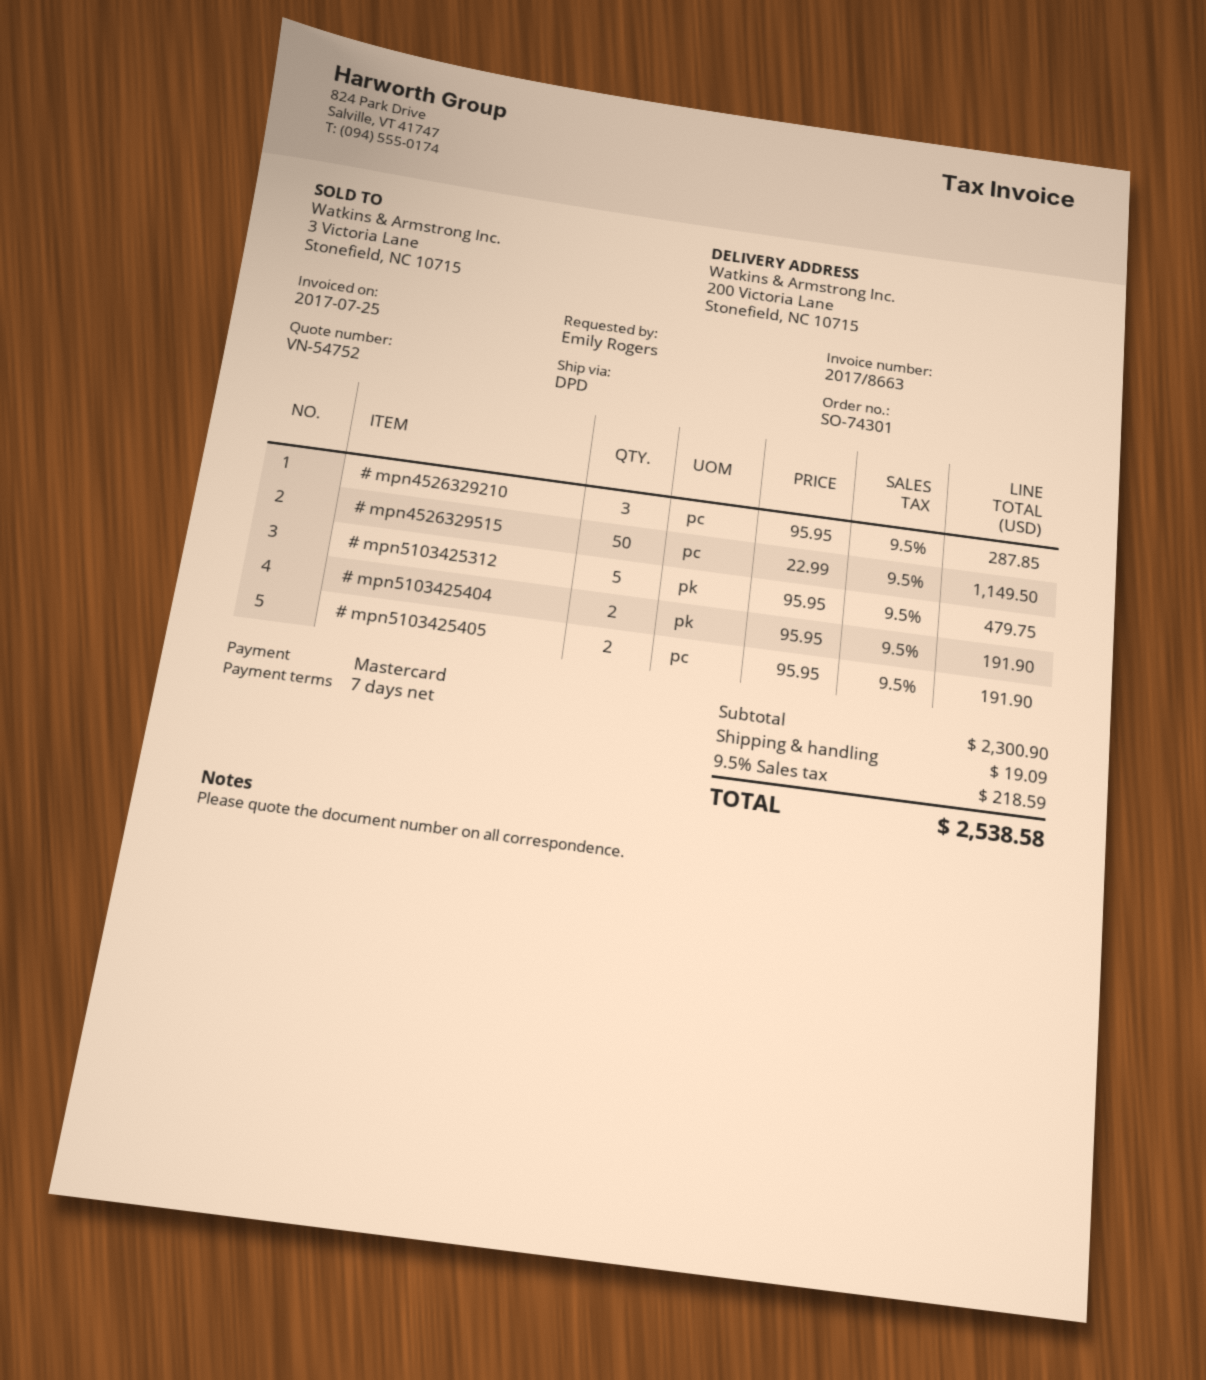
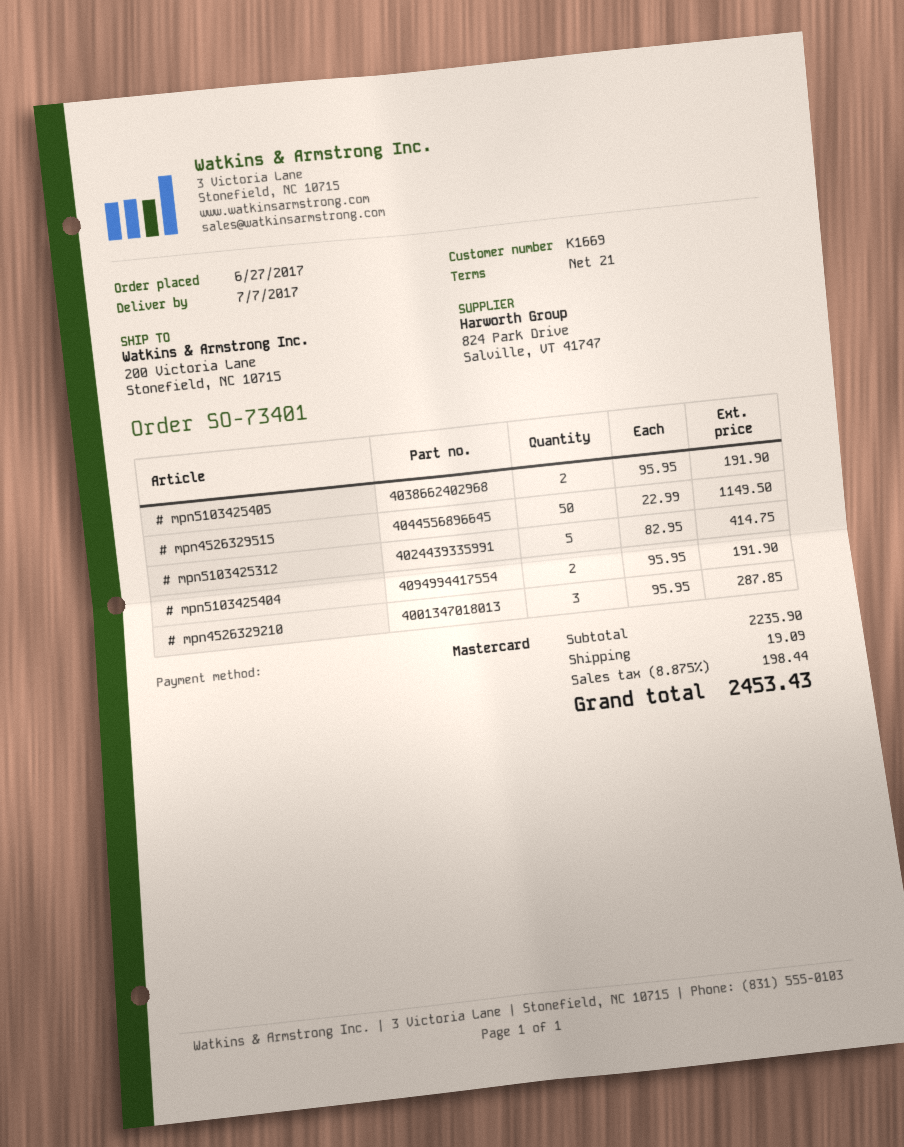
order number: SO-74301 -> SO-73401
payment terms: 7 days -> 21 days
# mpn5103425312: 5 x 95.95 = 479.75 -> 5 x 82.95 = 414.75
subtotal: 2300.90 -> 2235.90
tax: 9.5% = 218.59 -> 8.875% = 198.44
total: 2538.58 -> 2453.43

